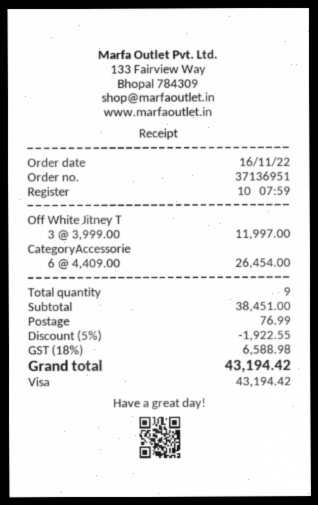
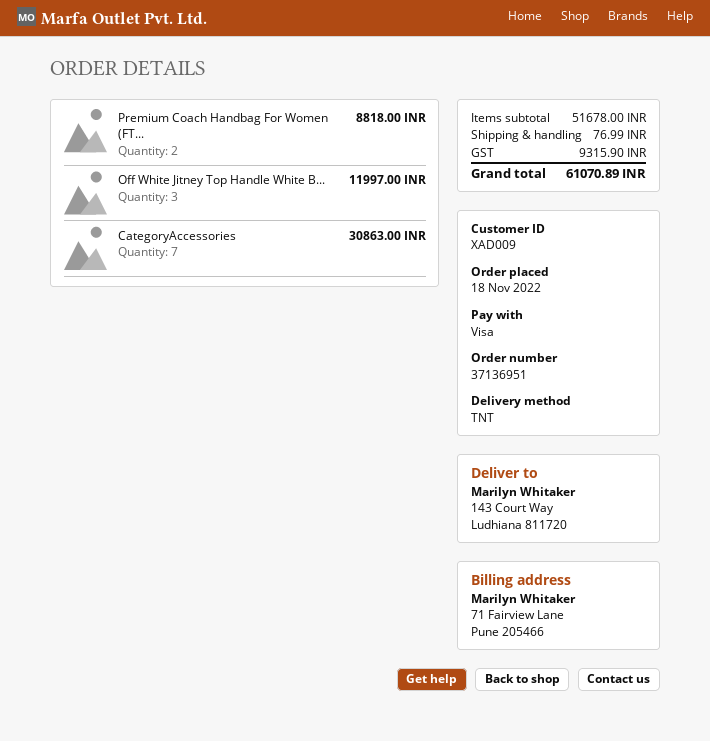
order date: 2022-11-16 -> 2022-11-18
CategoryAccessorie: 6 for 26454.00 -> 7 for 30863.00
Premium Coach Handbag For Women (FT...: none -> 2 for 8818.00
subtotal: 38451.00 -> 51678.00
discount: 5% = 1922.55 -> none
tax: 6588.98 -> 9315.90
total: 43194.42 -> 61070.89

